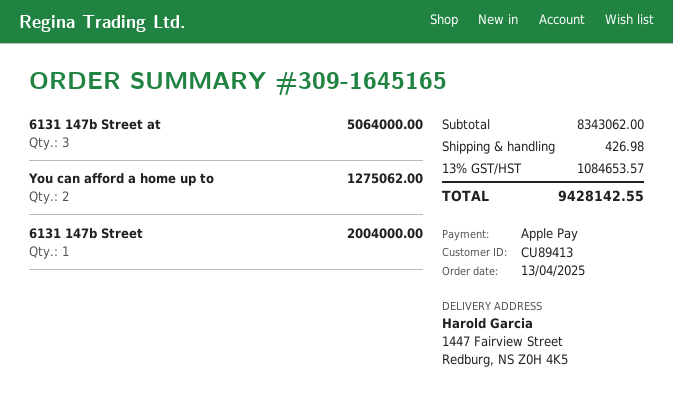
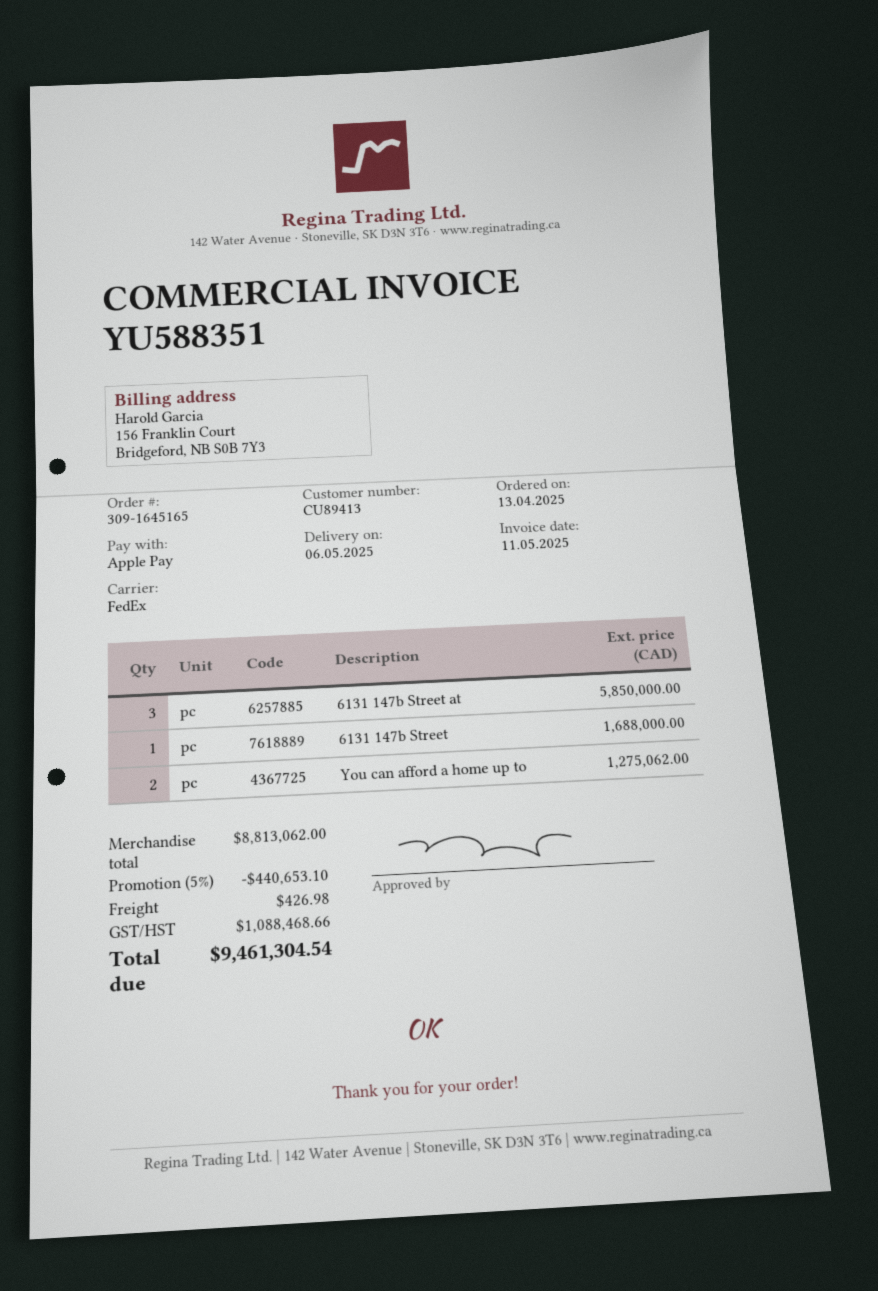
6131 147b Street at: 3 for 5064000.00 -> 3 for 5850000.00
6131 147b Street: 1 for 2004000.00 -> 1 for 1688000.00
subtotal: 8343062.00 -> 8813062.00
discount: none -> 5% = 440653.10
tax: 1084653.57 -> 1088468.66
total: 9428142.55 -> 9461304.54

